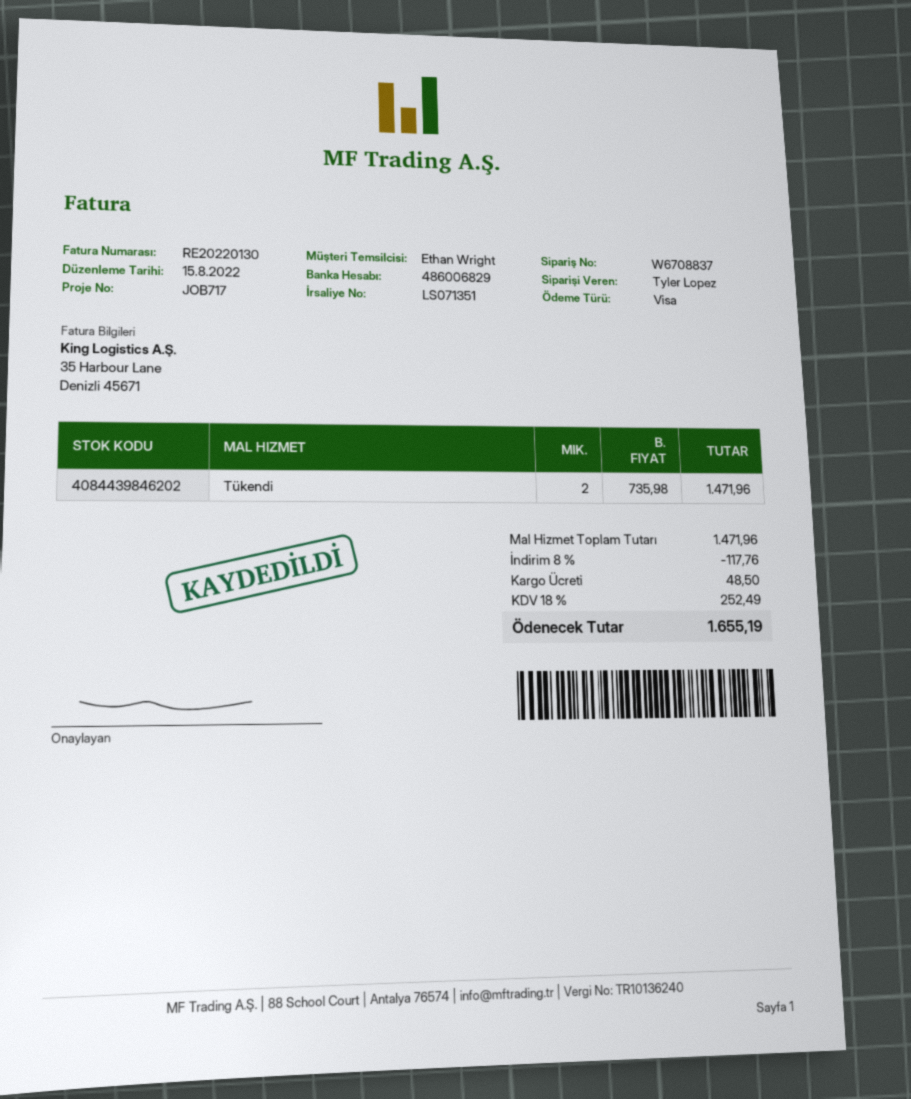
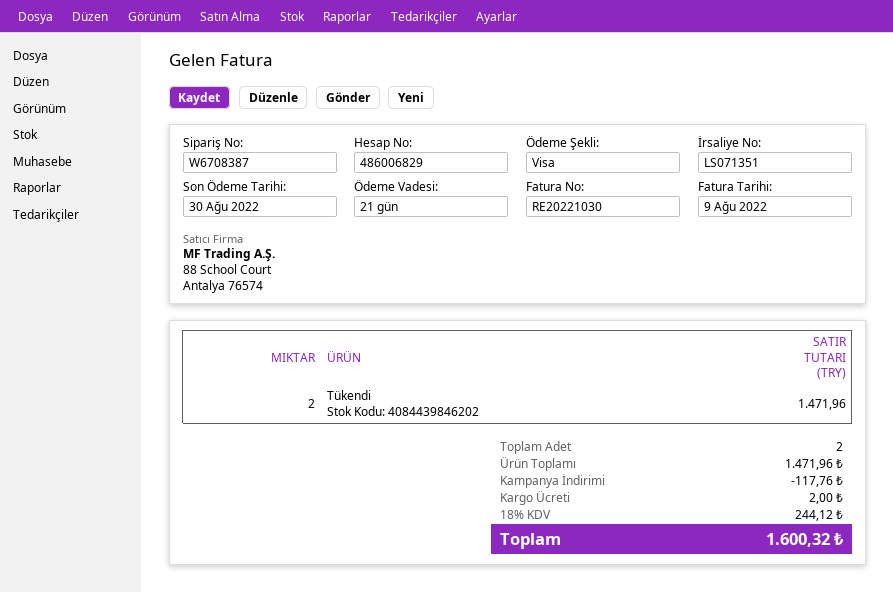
order number: W6708837 -> W6708387
invoice number: RE20220130 -> RE20221030
invoice date: 2022-08-15 -> 2022-08-09
shipping: 48.50 -> 2.00
tax: 18% = 252.49 -> 18% = 244.12
total: 1655.19 -> 1600.32

